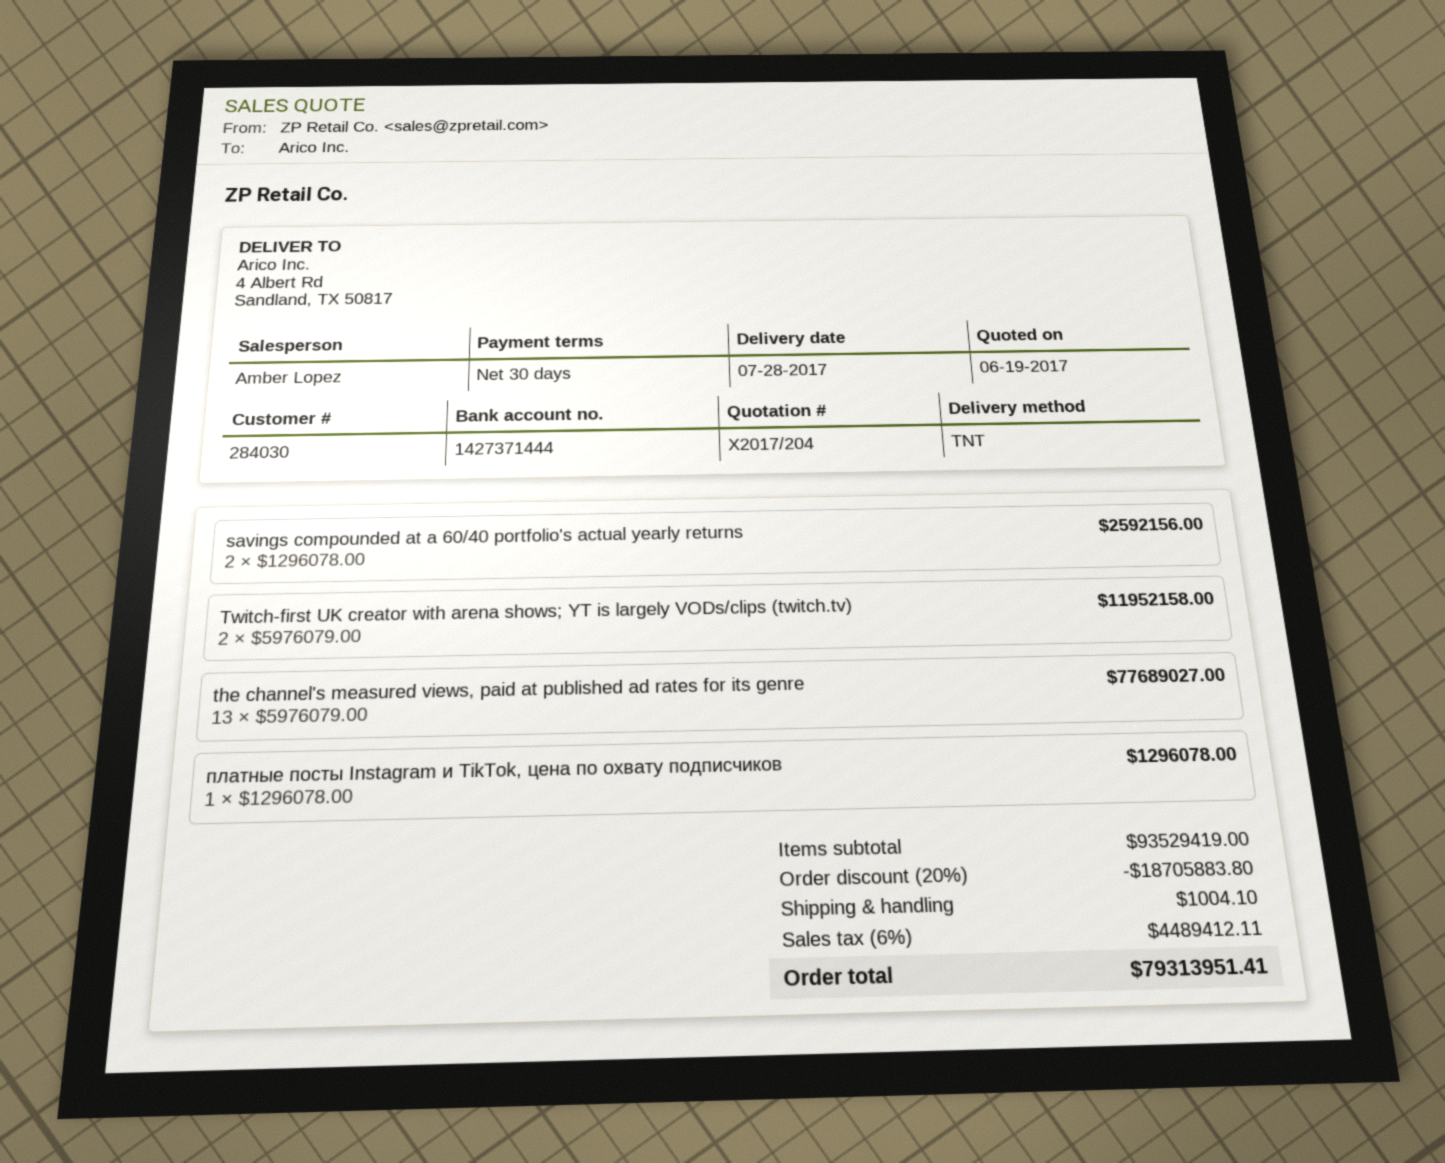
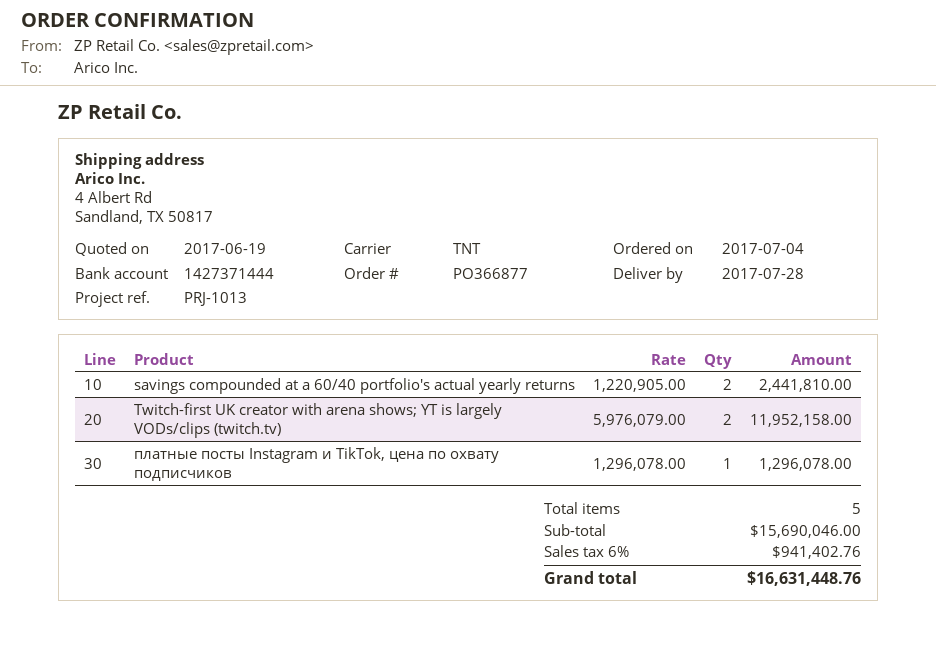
savings compounded at a 60/40 portfolio's actual yearly returns: 2 x 1296078.00 = 2592156.00 -> 2 x 1220905.00 = 2441810.00
the channel's measured views, paid at published ad rates for its genre: 13 x 5976079.00 = 77689027.00 -> none
subtotal: 93529419.00 -> 15690046.00
discount: 20% = 18705883.80 -> none
shipping: 1004.10 -> none
tax: 6% = 4489412.11 -> 6% = 941402.76
total: 79313951.41 -> 16631448.76

